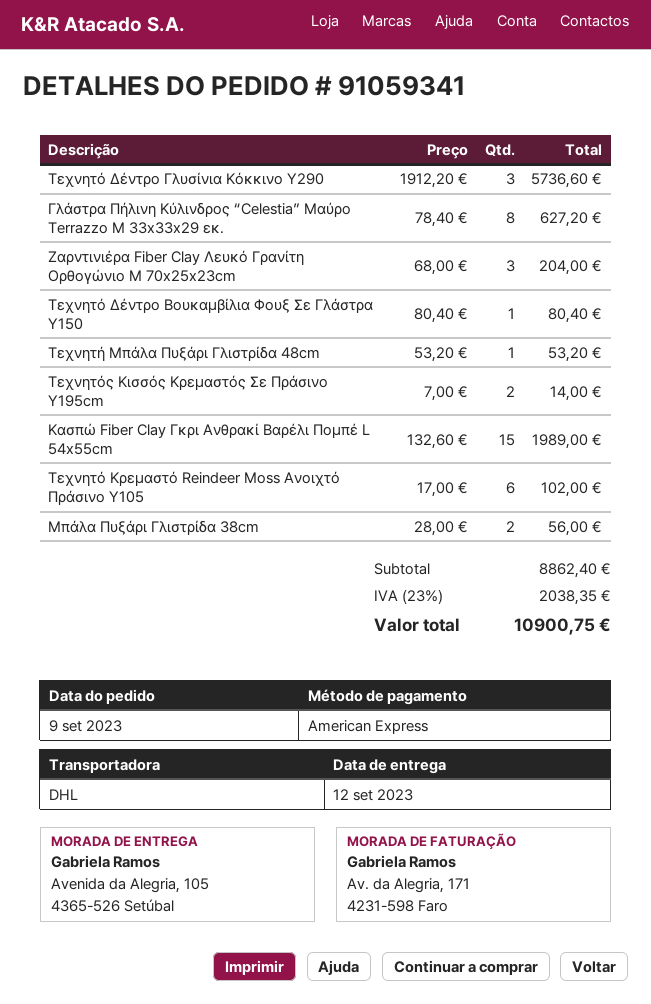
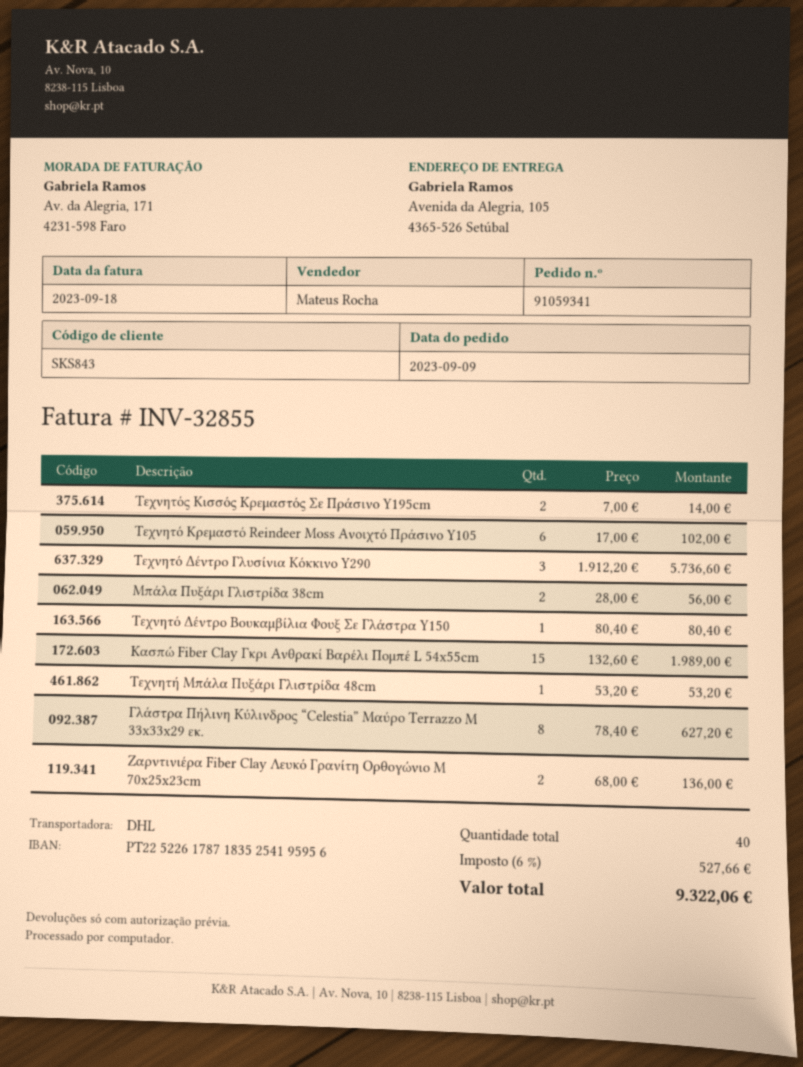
Ζαρντινιέρα Fiber Clay Λευκό Γρανίτη Ορθογώνιο M 70x25x23cm: 3 x 68.00 = 204.00 -> 2 x 68.00 = 136.00
tax: 23% = 2038.35 -> 6% = 527.66
total: 10900.75 -> 9322.06

